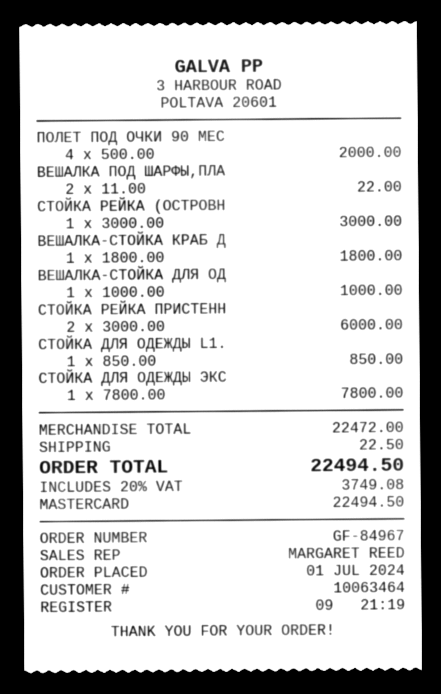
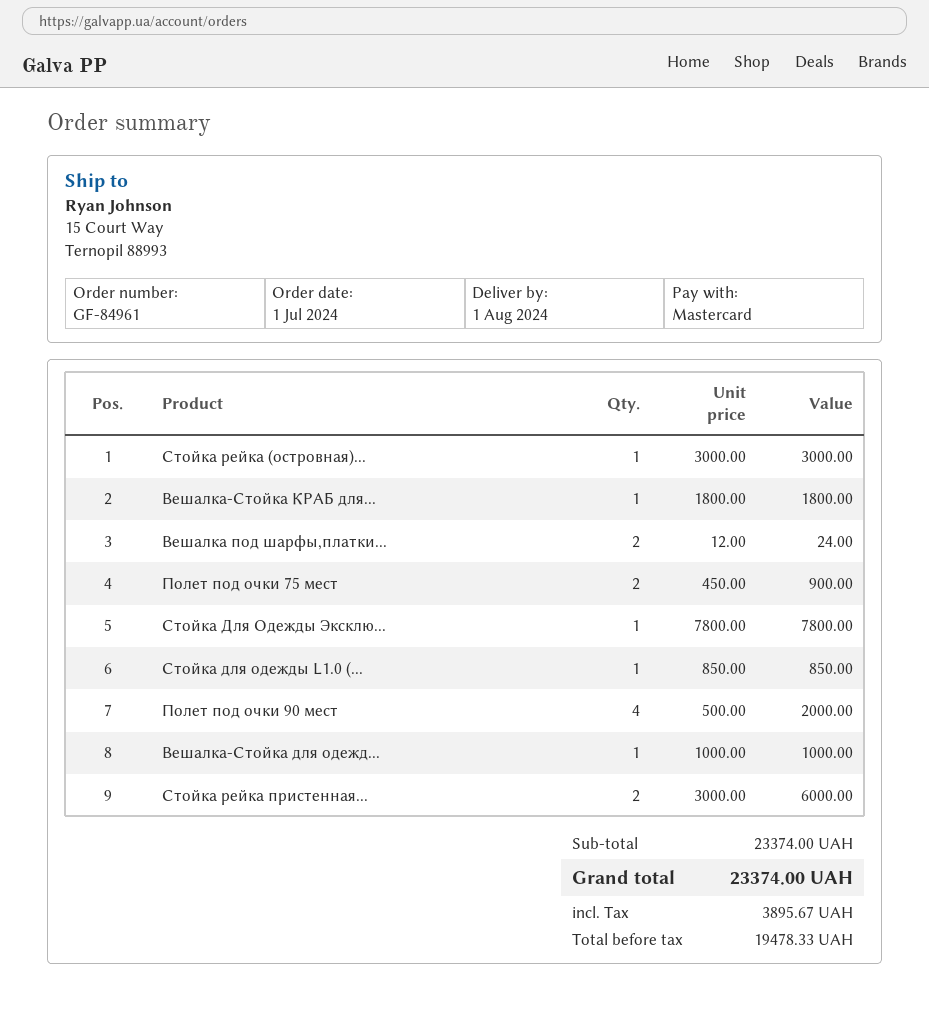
order number: GF-84967 -> GF-84961
ВЕШАЛКА ПОД ШАРФЫ,ПЛА: 2 x 11.00 = 22.00 -> 2 x 12.00 = 24.00
Полет под очки 75 мест: none -> 2 x 450.00 = 900.00
subtotal: 22472.00 -> 23374.00
shipping: 22.50 -> none
tax: 3749.08 -> 3895.67
total: 22494.50 -> 23374.00

